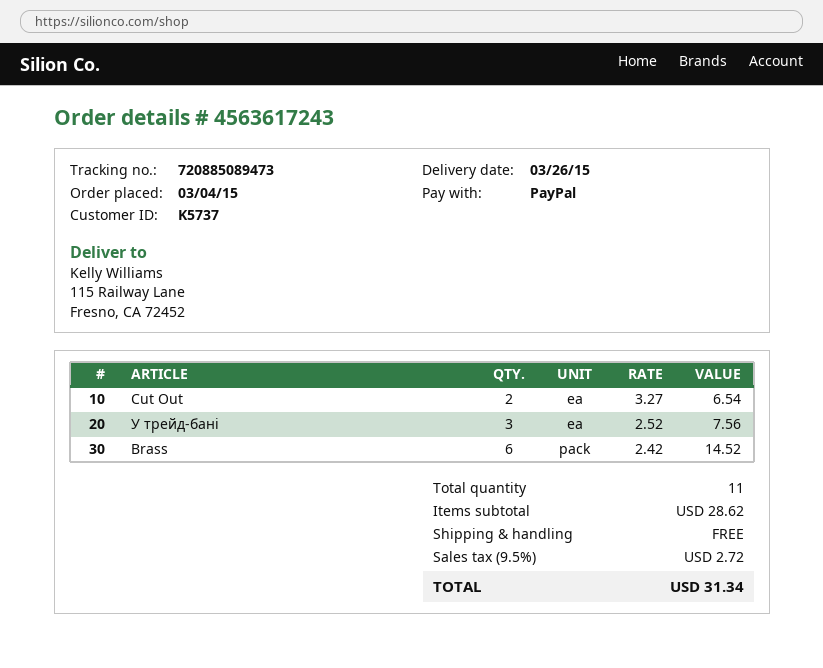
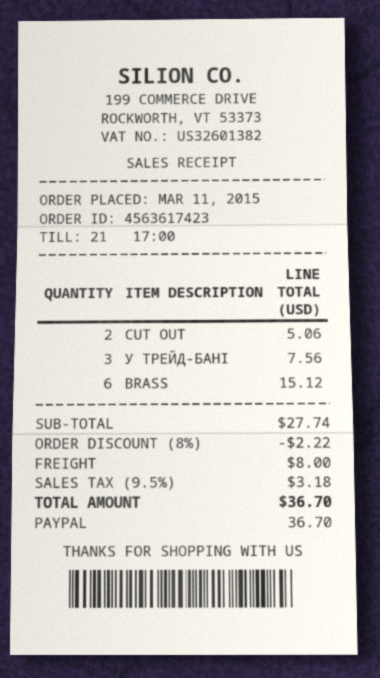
order number: 4563617243 -> 4563617423
order date: 2015-03-04 -> 2015-03-11
Cut Out: 2 for 6.54 -> 2 for 5.06
Brass: 6 for 14.52 -> 6 for 15.12
subtotal: 28.62 -> 27.74
discount: none -> 8% = 2.22
shipping: 0.00 -> 8.00
tax: 9.5% = 2.72 -> 9.5% = 3.18
total: 31.34 -> 36.70

